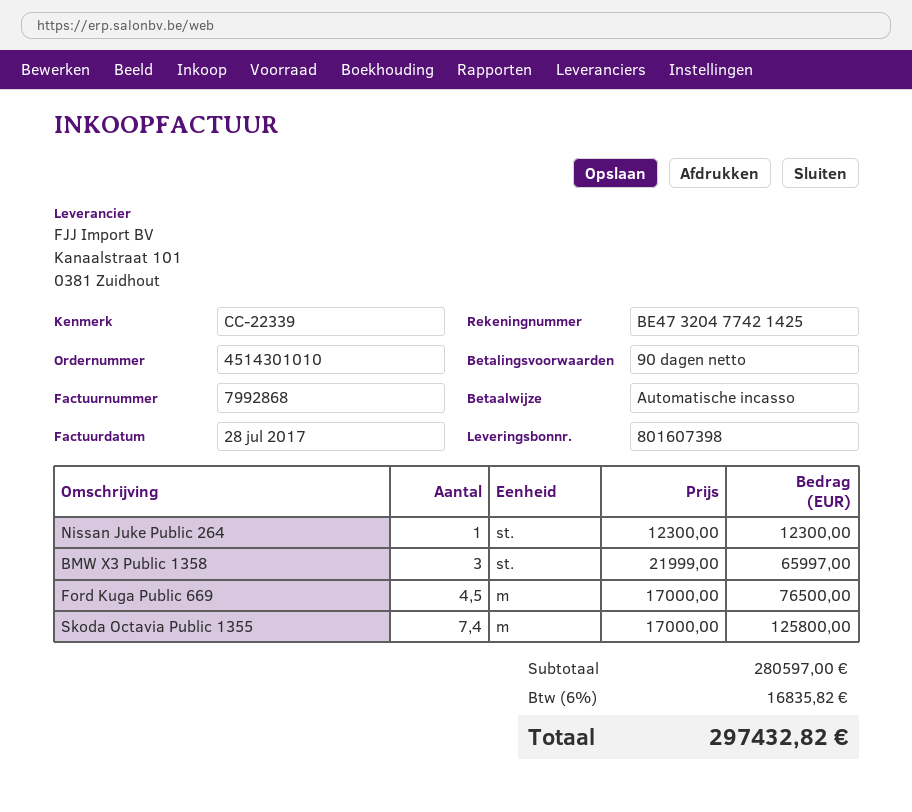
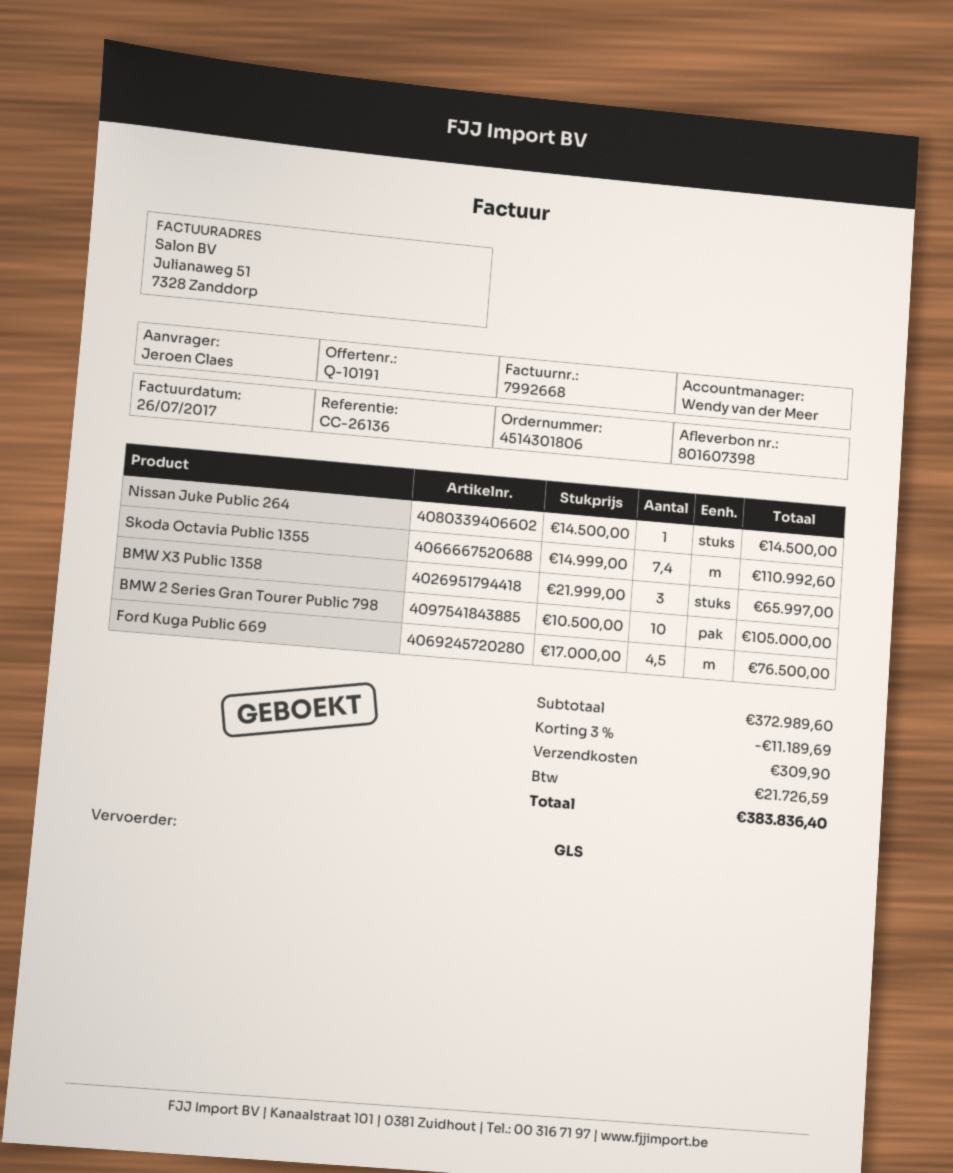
order number: 4514301010 -> 4514301806
invoice number: 7992868 -> 7992668
invoice date: 2017-07-28 -> 2017-07-26
reference: CC-22339 -> CC-26136
Nissan Juke Public 264: 1 x 12300.00 = 12300.00 -> 1 x 14500.00 = 14500.00
Skoda Octavia Public 1355: 7.4 x 17000.00 = 125800.00 -> 7.4 x 14999.00 = 110992.60
BMW 2 Series Gran Tourer Public 798: none -> 10 x 10500.00 = 105000.00
subtotal: 280597.00 -> 372989.60
discount: none -> 3% = 11189.69
shipping: none -> 309.90
tax: 16835.82 -> 21726.59
total: 297432.82 -> 383836.40

